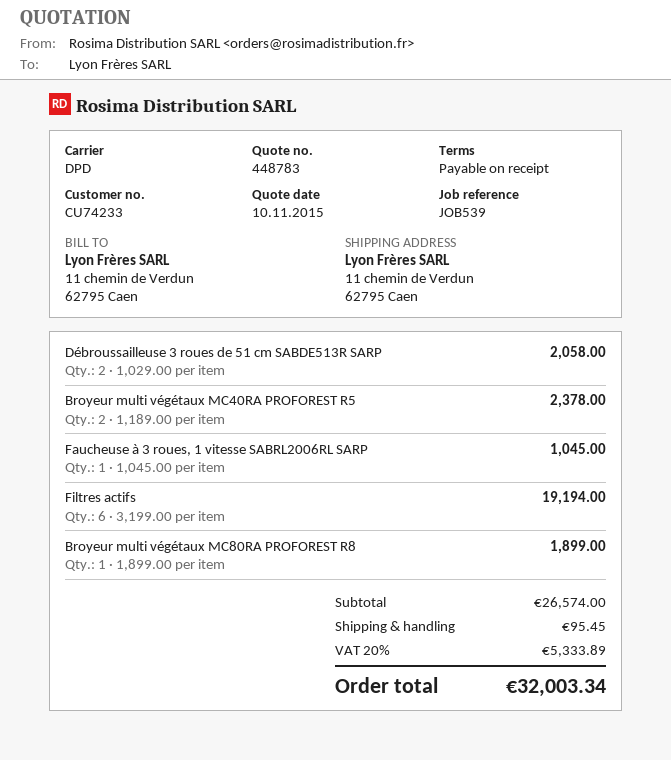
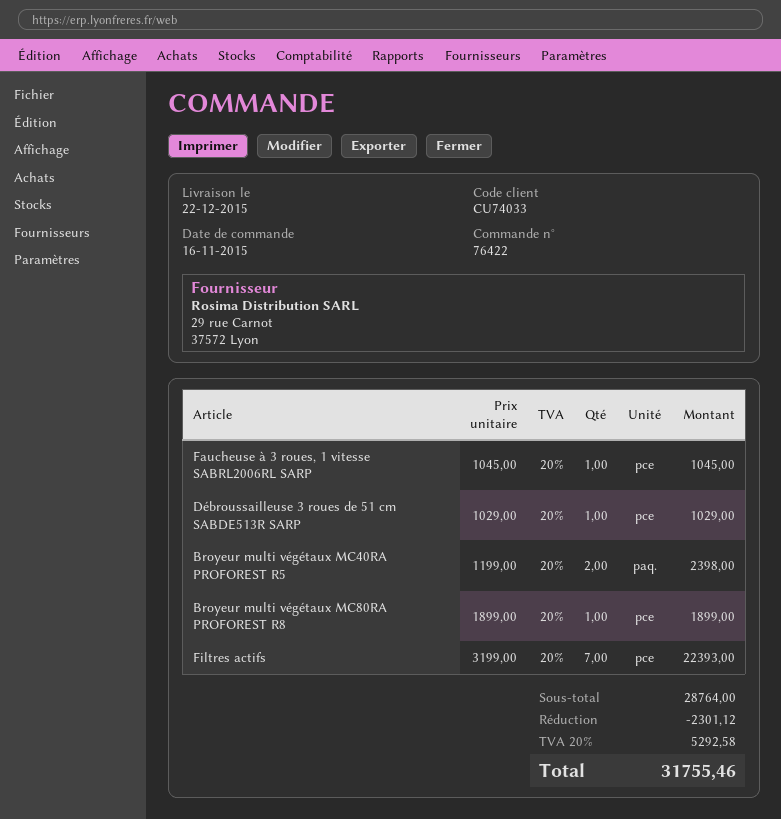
customer number: CU74233 -> CU74033
Débroussailleuse 3 roues de 51 cm SABDE513R SARP: 2 x 1029.00 = 2058.00 -> 1 x 1029.00 = 1029.00
Broyeur multi végétaux MC40RA PROFOREST R5: 2 x 1189.00 = 2378.00 -> 2 x 1199.00 = 2398.00
Filtres actifs: 6 x 3199.00 = 19194.00 -> 7 x 3199.00 = 22393.00
subtotal: 26574.00 -> 28764.00
discount: none -> 2301.12
shipping: 95.45 -> none
tax: 20% = 5333.89 -> 20% = 5292.58
total: 32003.34 -> 31755.46

